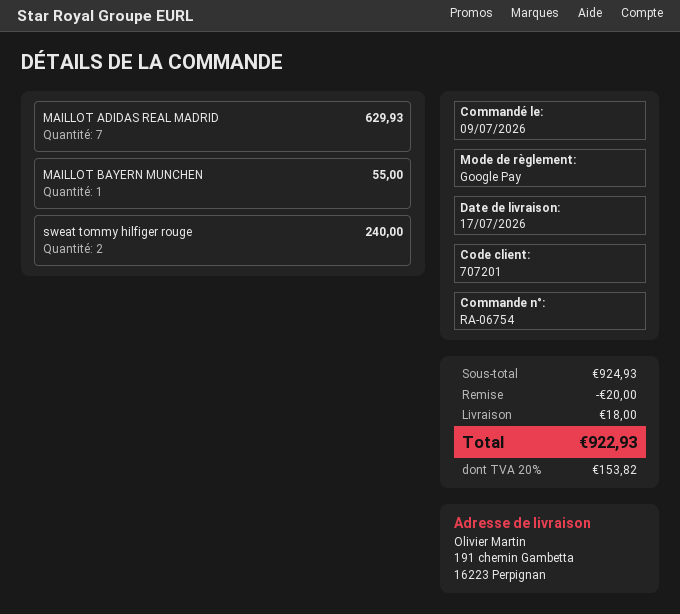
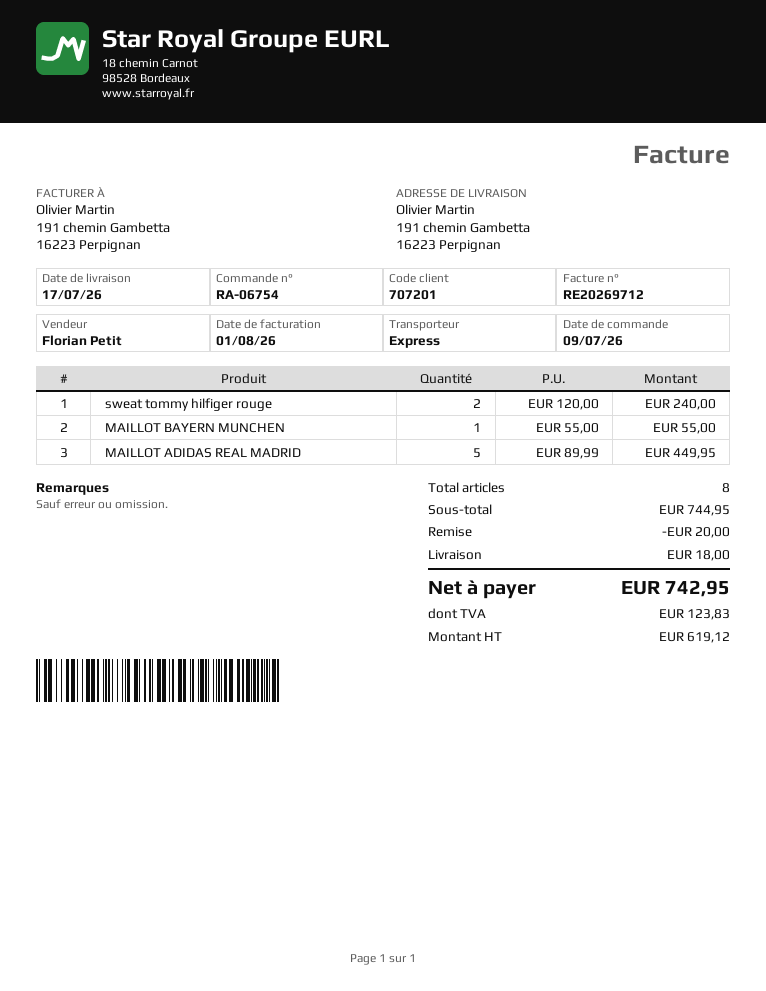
MAILLOT ADIDAS REAL MADRID: 7 for 629.93 -> 5 for 449.95
subtotal: 924.93 -> 744.95
tax: 153.82 -> 123.83
total: 922.93 -> 742.95

